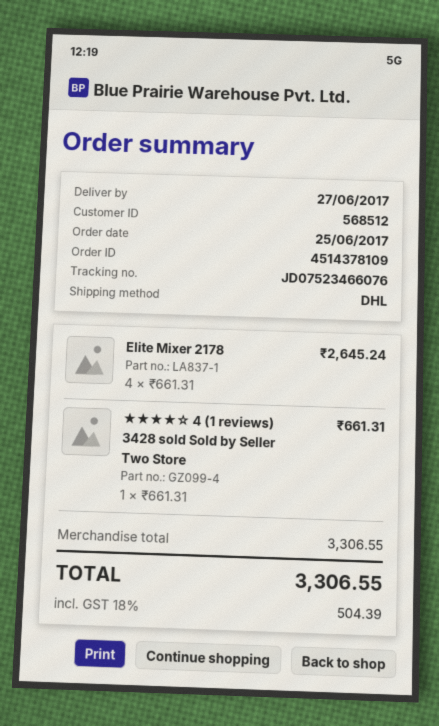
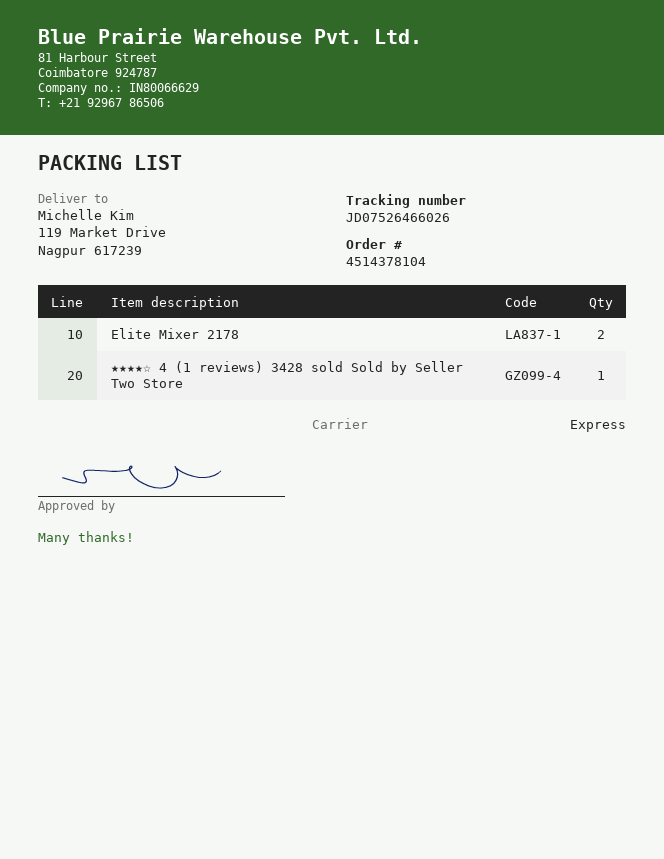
order number: 4514378109 -> 4514378104
shipping method: DHL -> express
tracking number: JD07523466076 -> JD07526466026
Elite Mixer 2178: 4 -> 2

